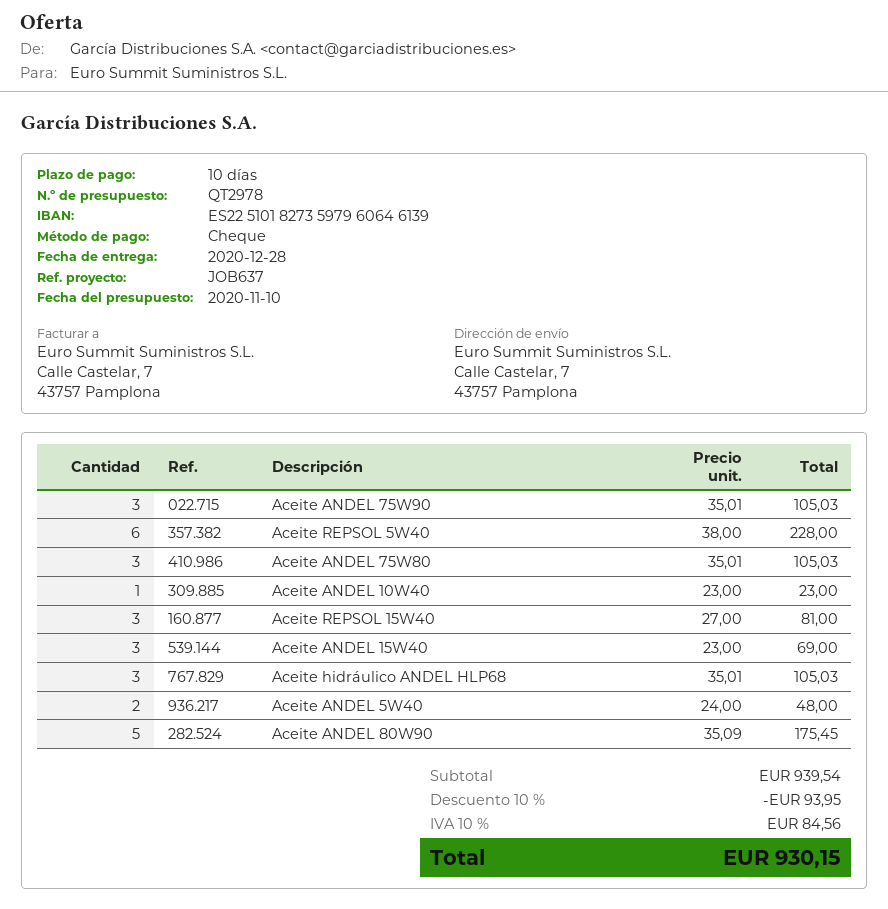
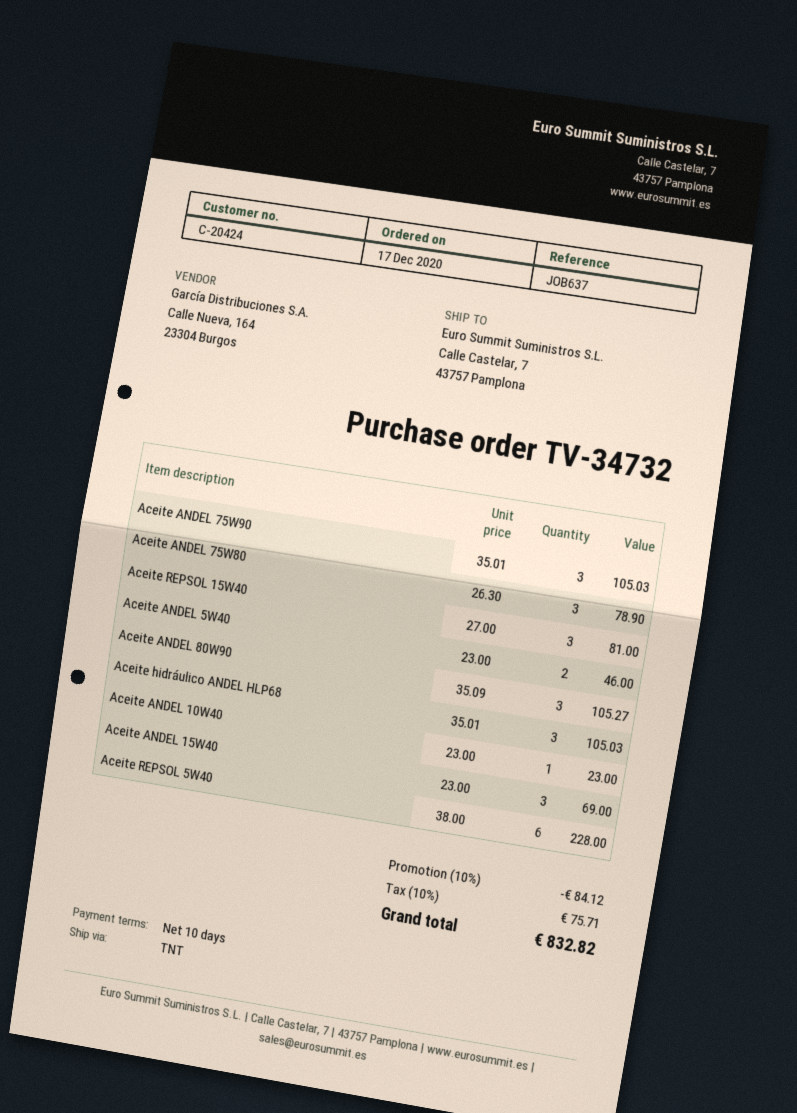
Aceite ANDEL 75W80: 3 x 35.01 = 105.03 -> 3 x 26.30 = 78.90
Aceite ANDEL 5W40: 2 x 24.00 = 48.00 -> 2 x 23.00 = 46.00
Aceite ANDEL 80W90: 5 x 35.09 = 175.45 -> 3 x 35.09 = 105.27
discount: 10% = 93.95 -> 10% = 84.12
tax: 10% = 84.56 -> 10% = 75.71
total: 930.15 -> 832.82

